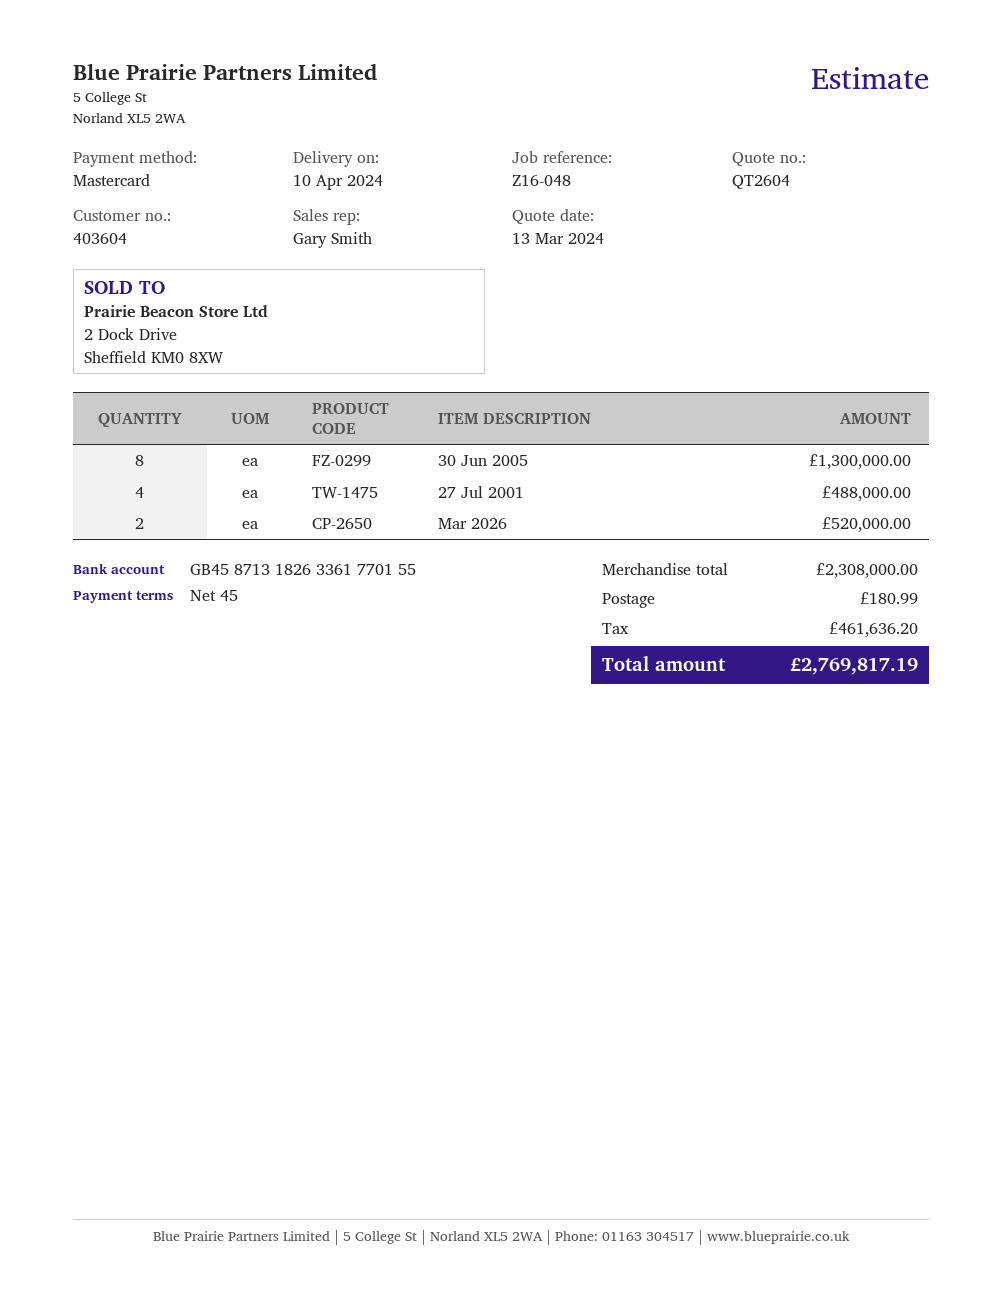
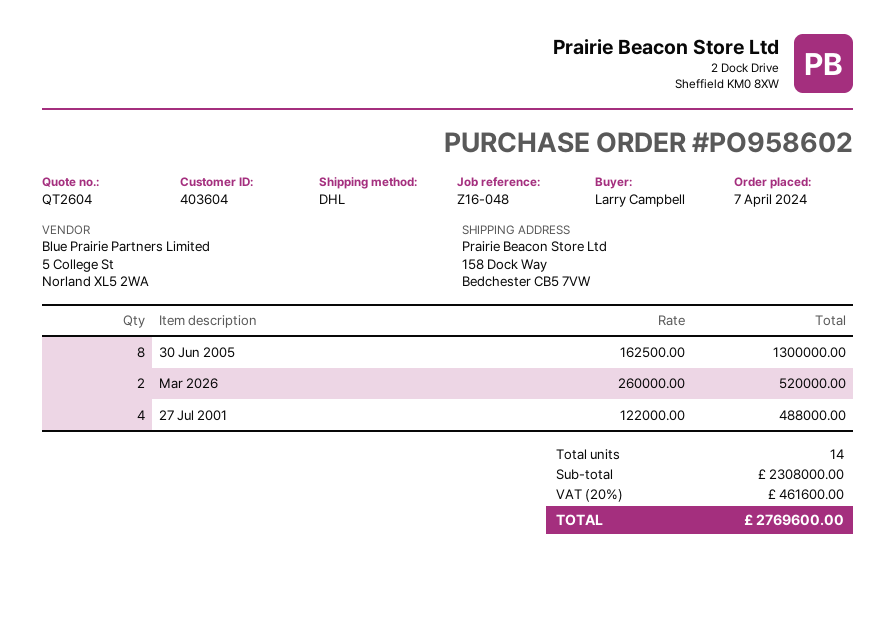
shipping: 180.99 -> none
tax: 461636.20 -> 461600.00
total: 2769817.19 -> 2769600.00

